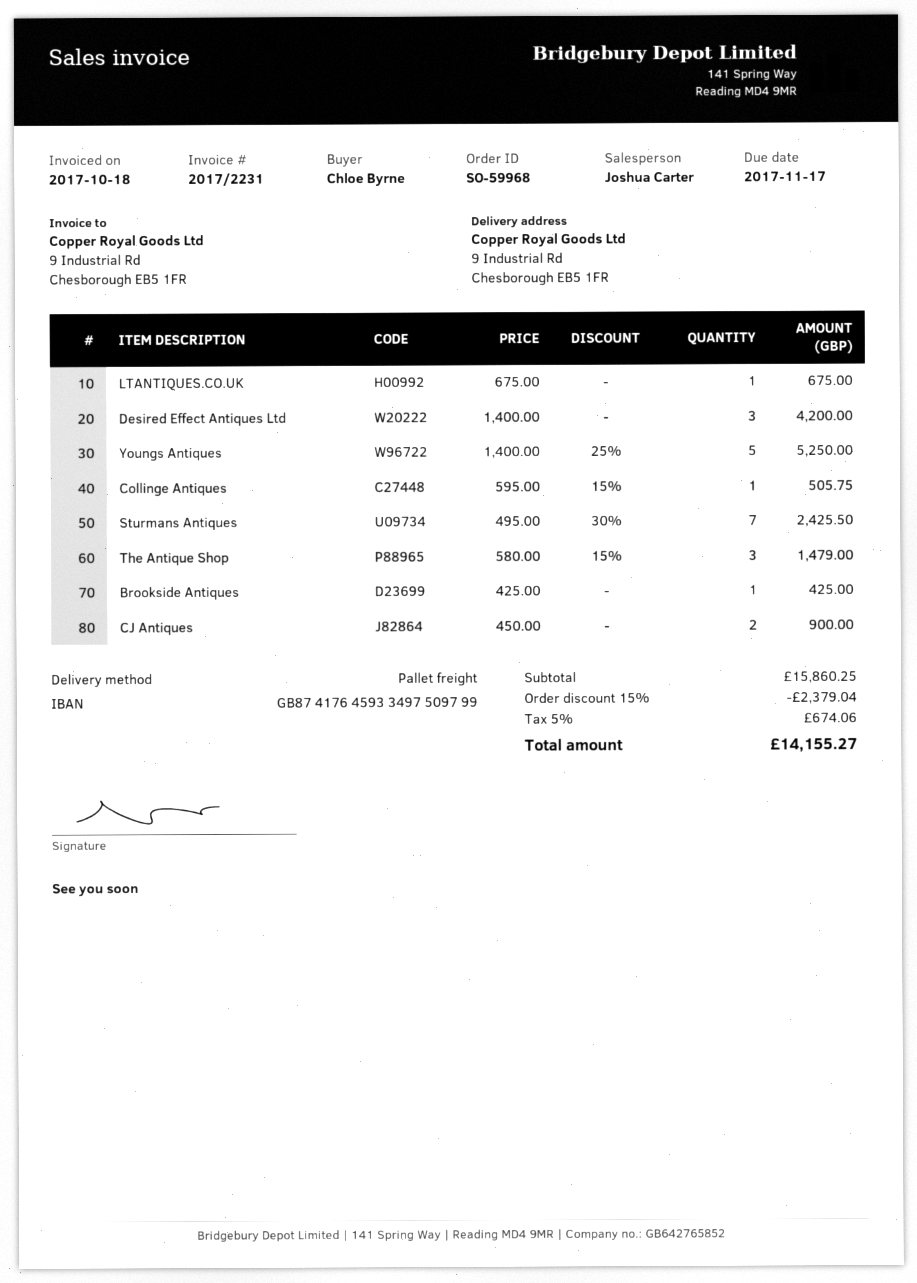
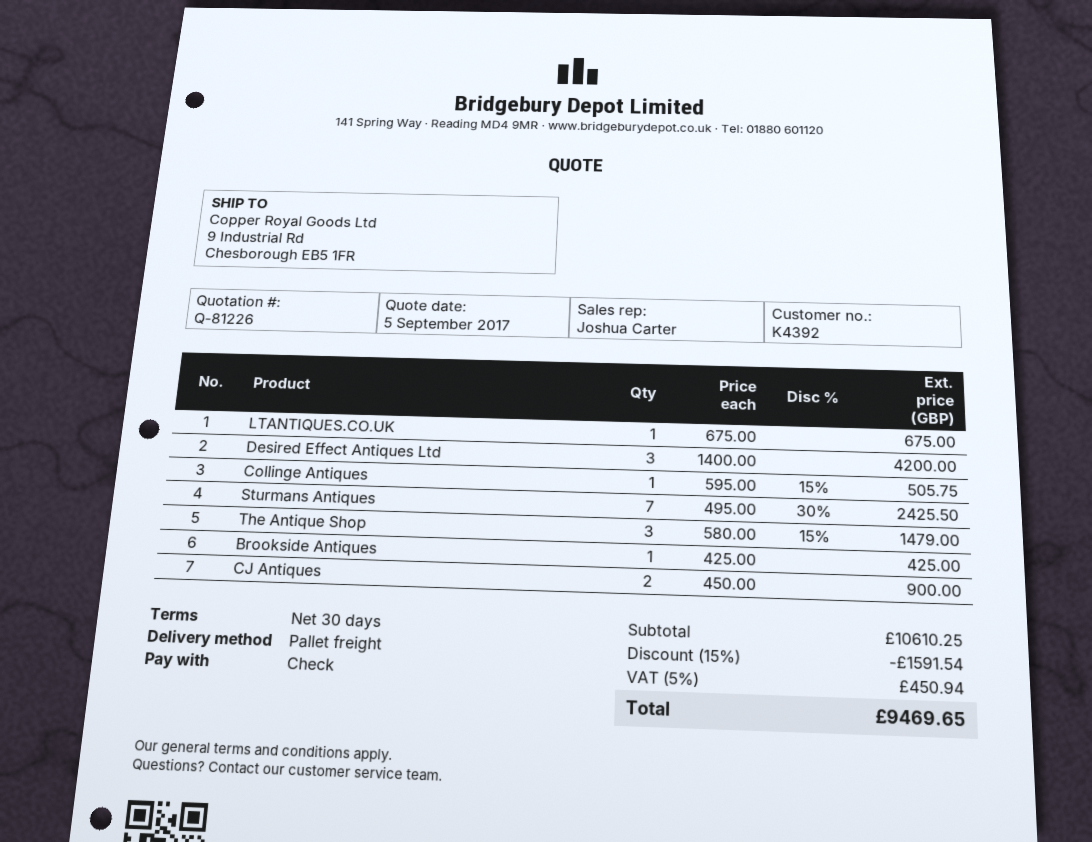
Youngs Antiques: 5 x 1400.00 - 25% = 5250.00 -> none
subtotal: 15860.25 -> 10610.25
discount: 15% = 2379.04 -> 15% = 1591.54
tax: 5% = 674.06 -> 5% = 450.94
total: 14155.27 -> 9469.65

